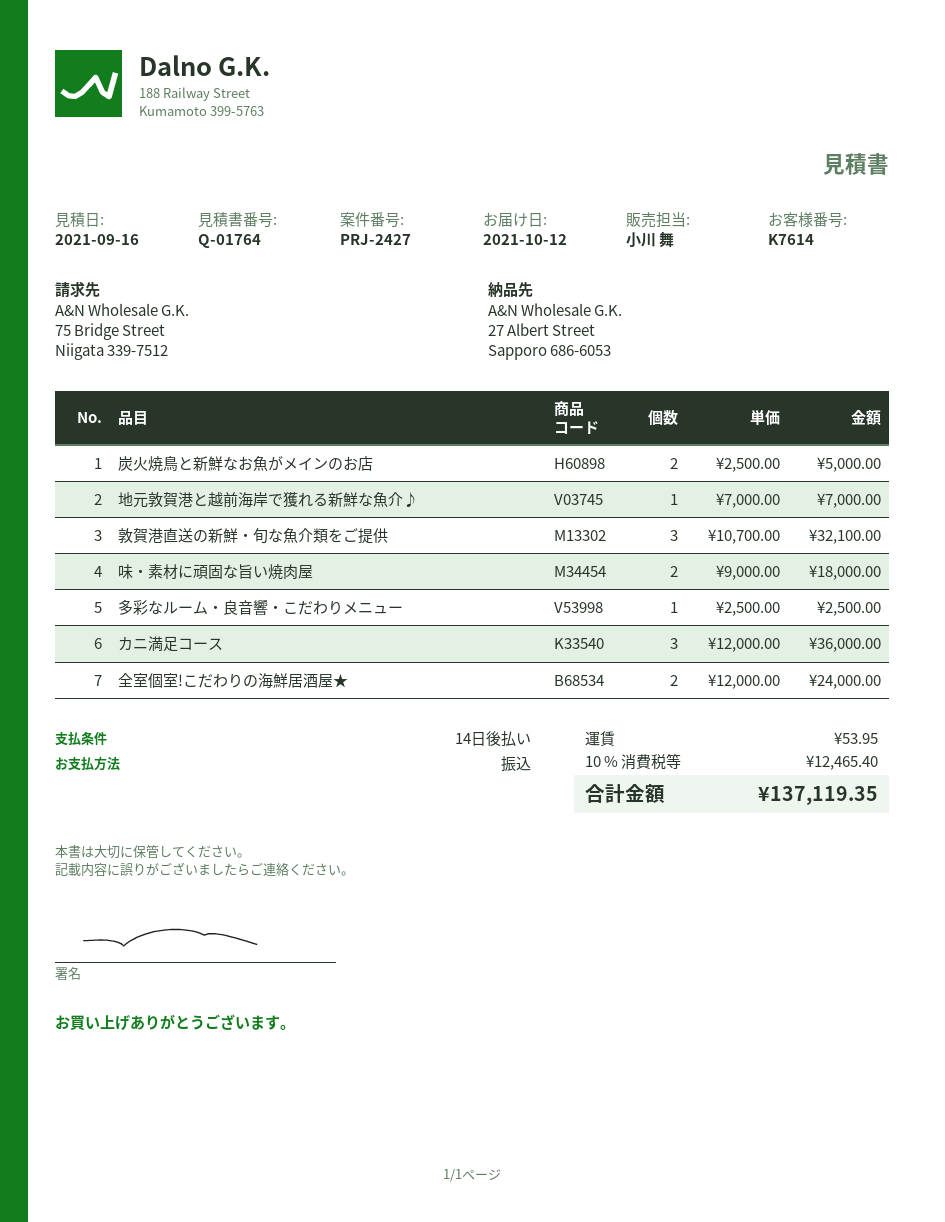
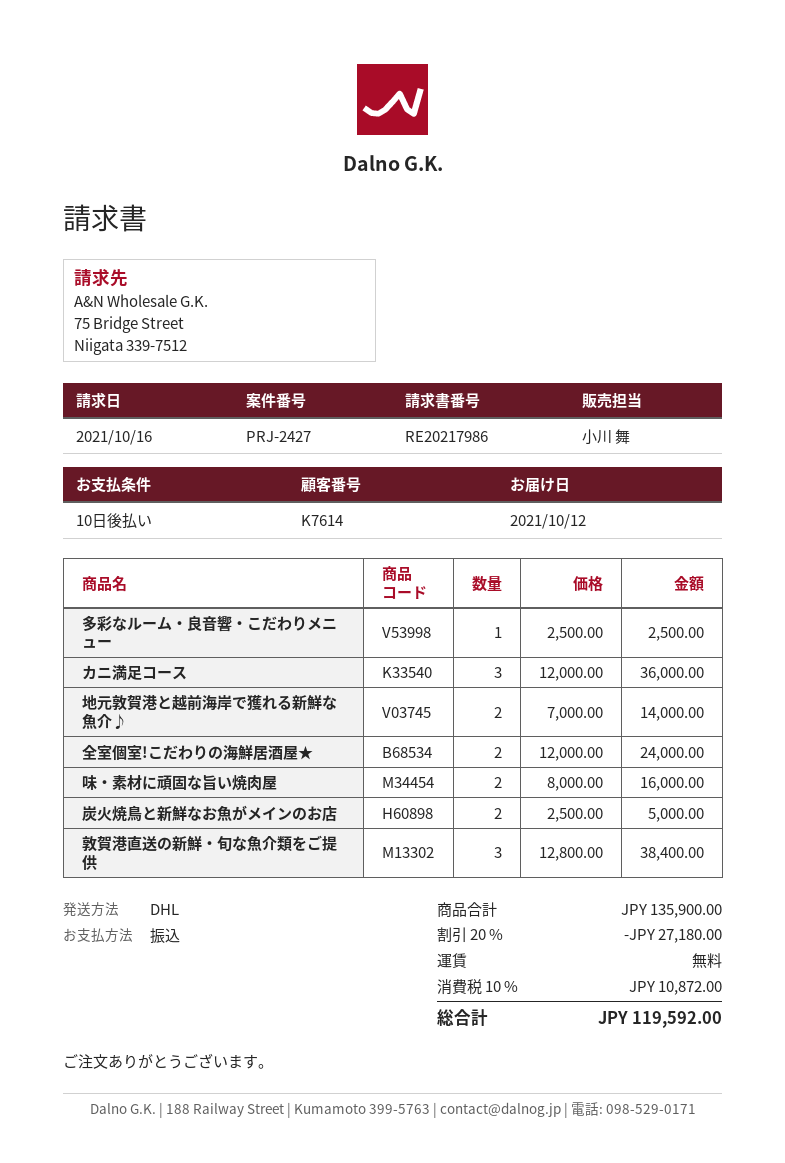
payment terms: 14 days -> 10 days
地元敦賀港と越前海岸で獲れる新鮮な魚介♪: 1 x 7000.00 = 7000.00 -> 2 x 7000.00 = 14000.00
敦賀港直送の新鮮・旬な魚介類をご提供: 3 x 10700.00 = 32100.00 -> 3 x 12800.00 = 38400.00
味・素材に頑固な旨い焼肉屋: 2 x 9000.00 = 18000.00 -> 2 x 8000.00 = 16000.00
discount: none -> 20% = 27180.00
shipping: 53.95 -> 0.00
tax: 10% = 12465.40 -> 10% = 10872.00
total: 137119.35 -> 119592.00

